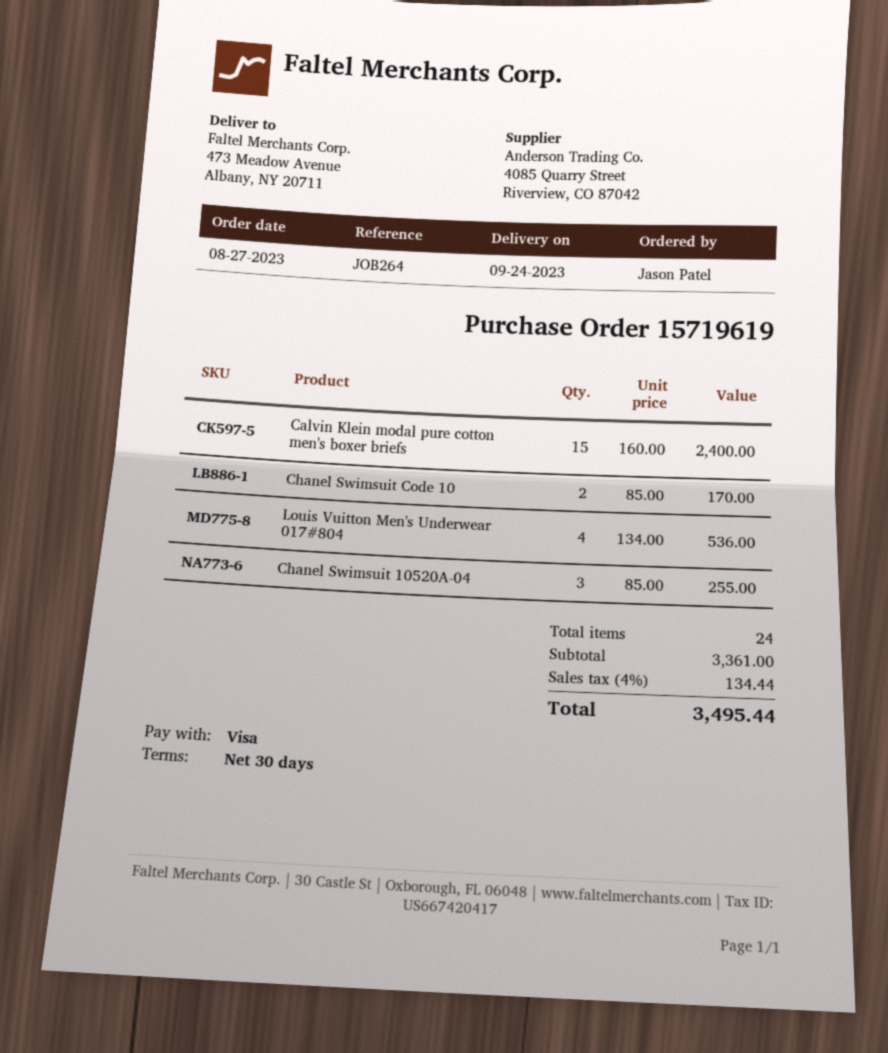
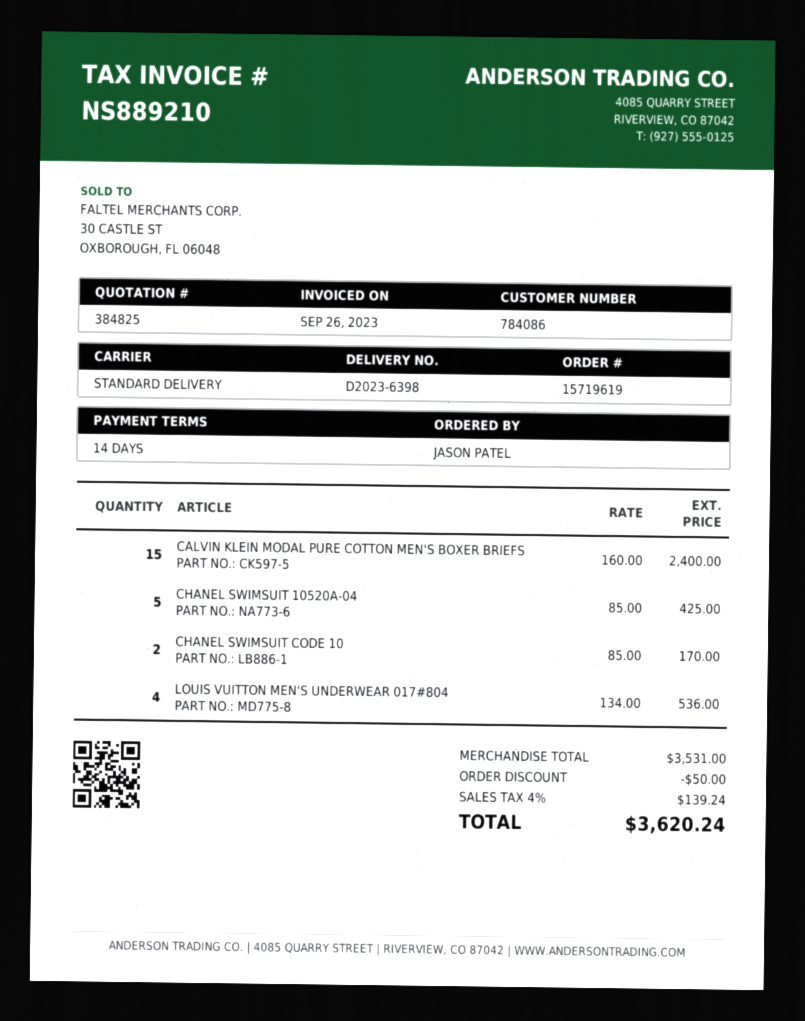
payment terms: 30 days -> 14 days
Chanel Swimsuit 10520A-04: 3 x 85.00 = 255.00 -> 5 x 85.00 = 425.00
subtotal: 3361.00 -> 3531.00
discount: none -> 50.00
tax: 4% = 134.44 -> 4% = 139.24
total: 3495.44 -> 3620.24

